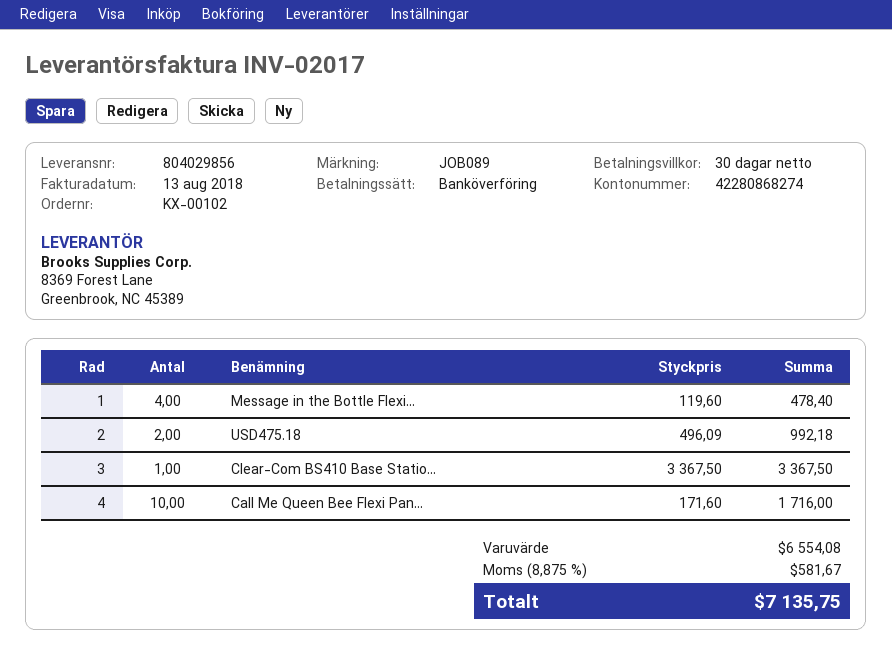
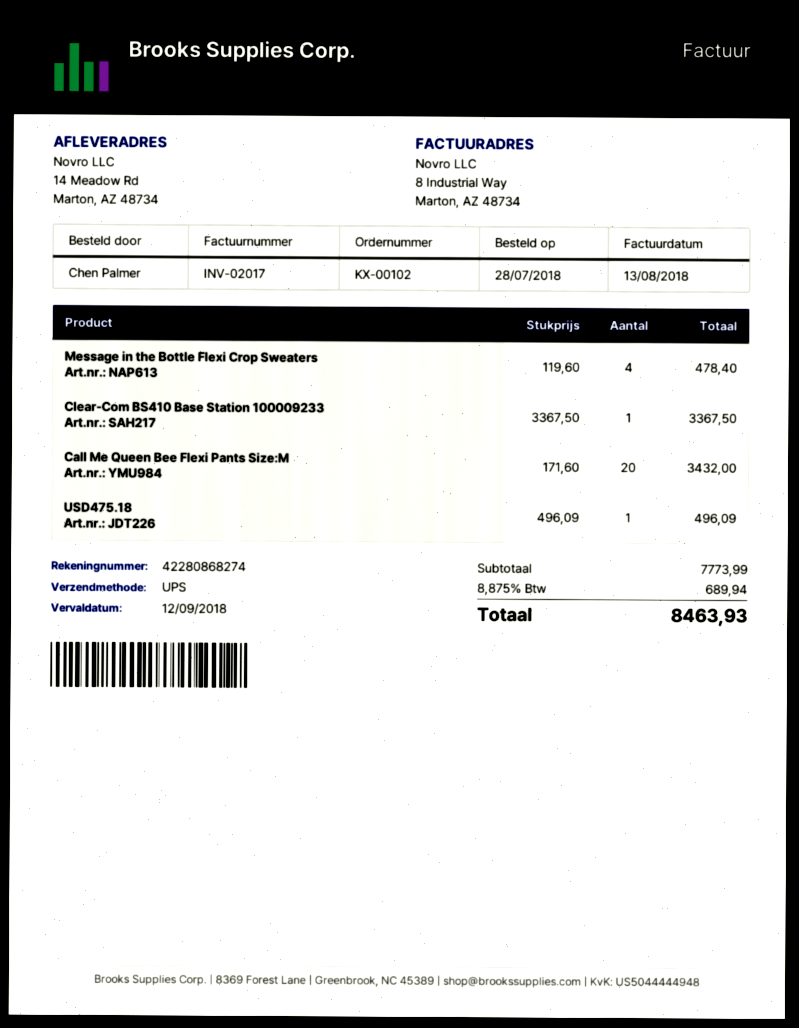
USD475.18: 2 x 496.09 = 992.18 -> 1 x 496.09 = 496.09
Call Me Queen Bee Flexi Pan...: 10 x 171.60 = 1716.00 -> 20 x 171.60 = 3432.00
subtotal: 6554.08 -> 7773.99
tax: 8.875% = 581.67 -> 8.875% = 689.94
total: 7135.75 -> 8463.93

